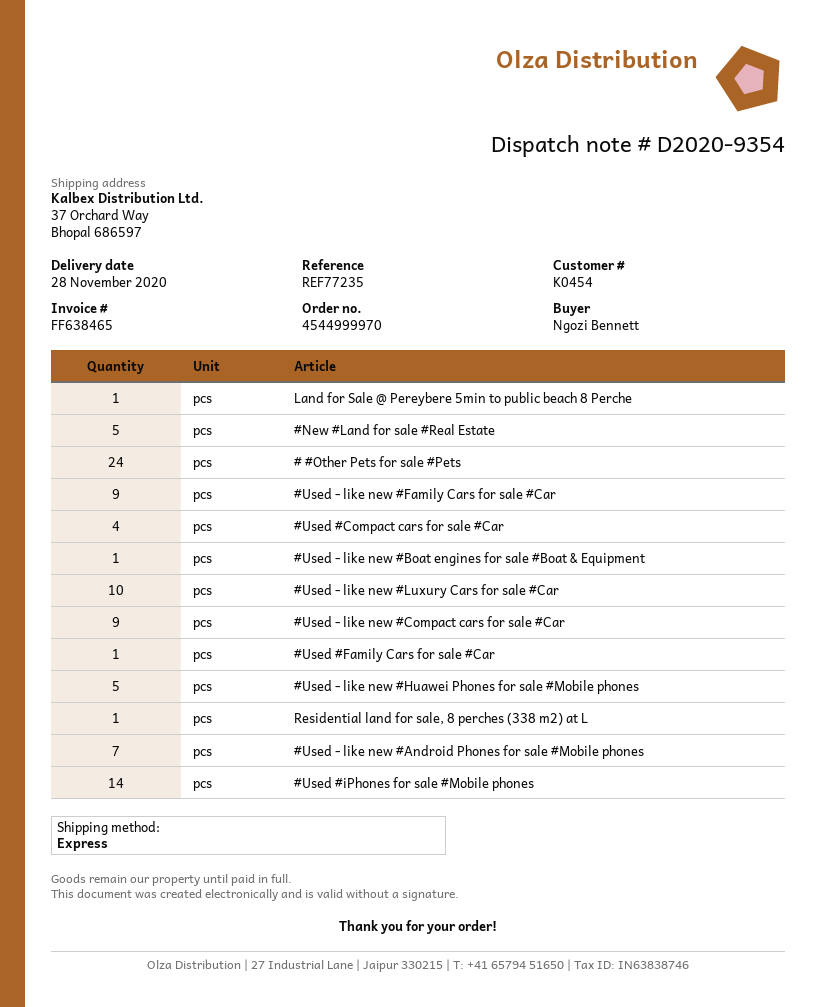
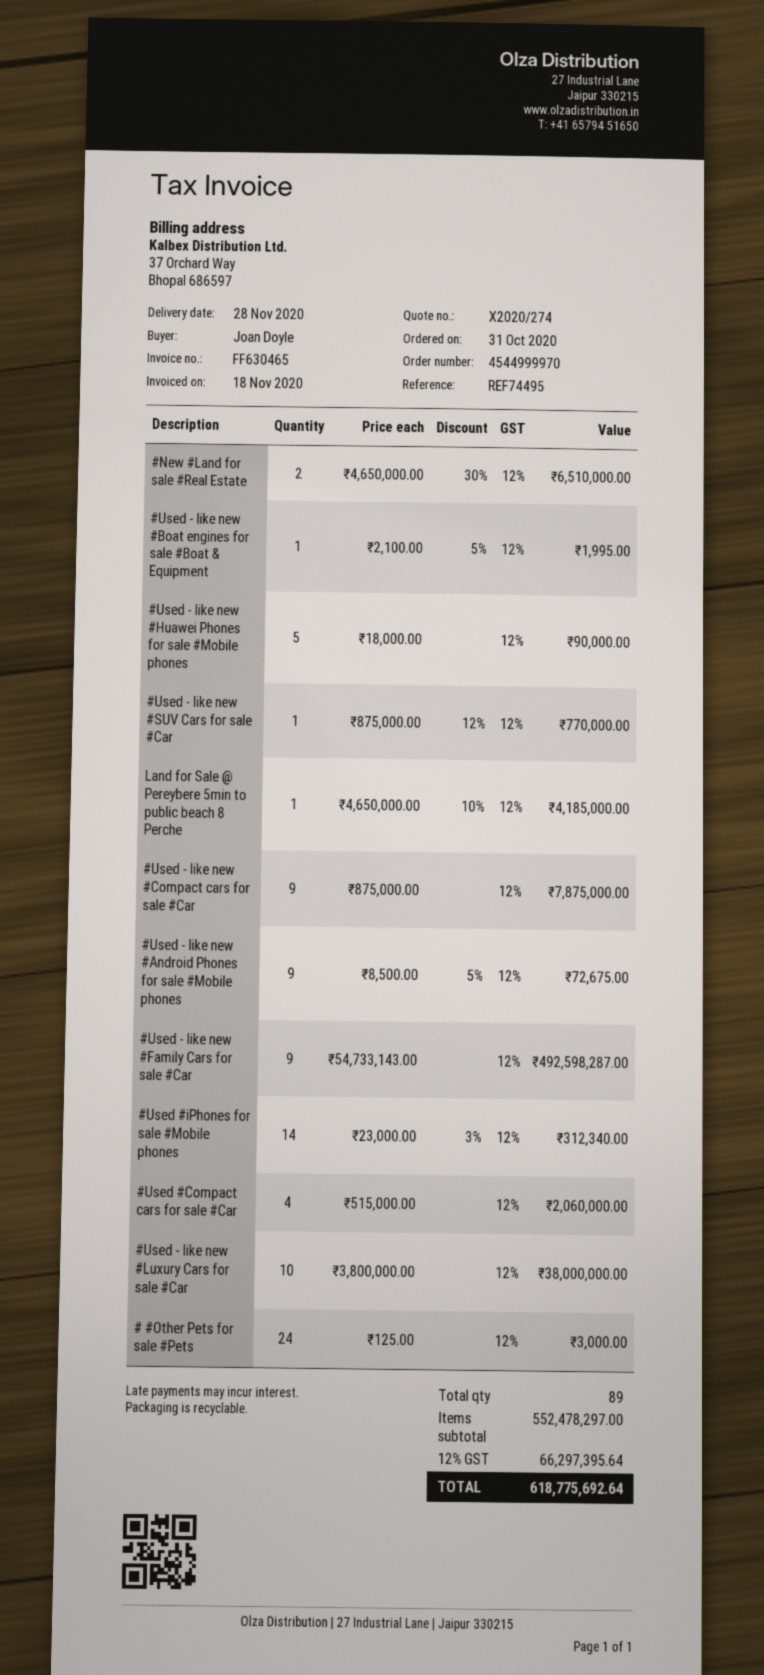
invoice number: FF638465 -> FF630465
reference: REF77235 -> REF74495
ordered by: Ngozi Bennett -> Joan Doyle
#New #Land for sale #Real Estate: 5 -> 2
#Used #Family Cars for sale #Car: 1 -> none
Residential land for sale, 8 perches (338 m2) at L: 1 -> none
#Used - like new #Android Phones for sale #Mobile phones: 7 -> 9
#Used - like new #SUV Cars for sale #Car: none -> 1

